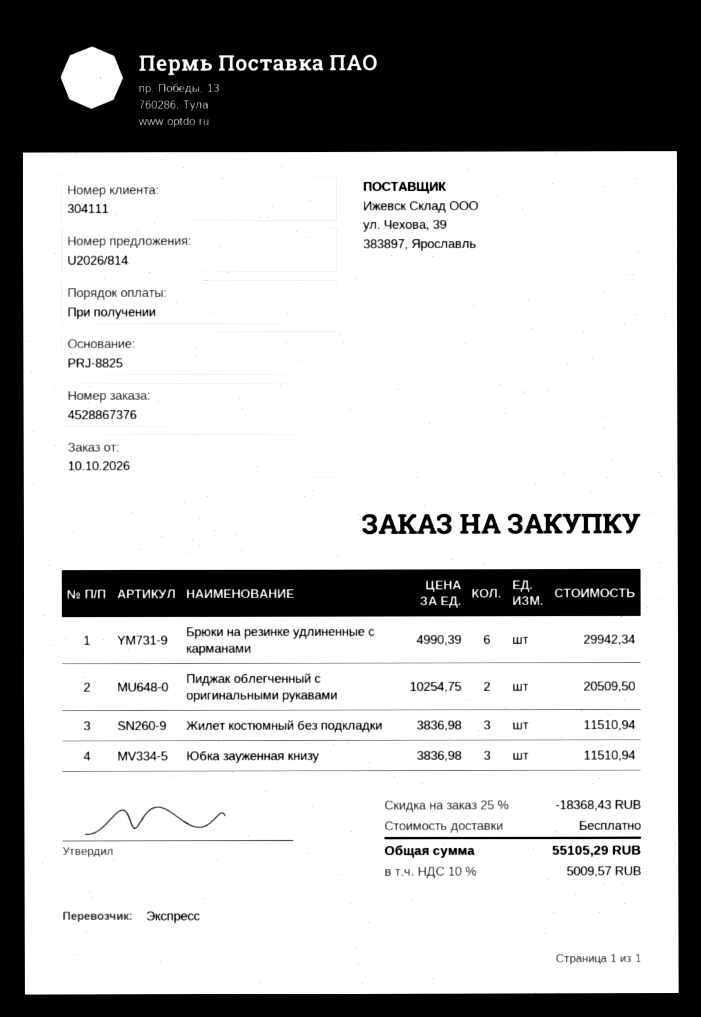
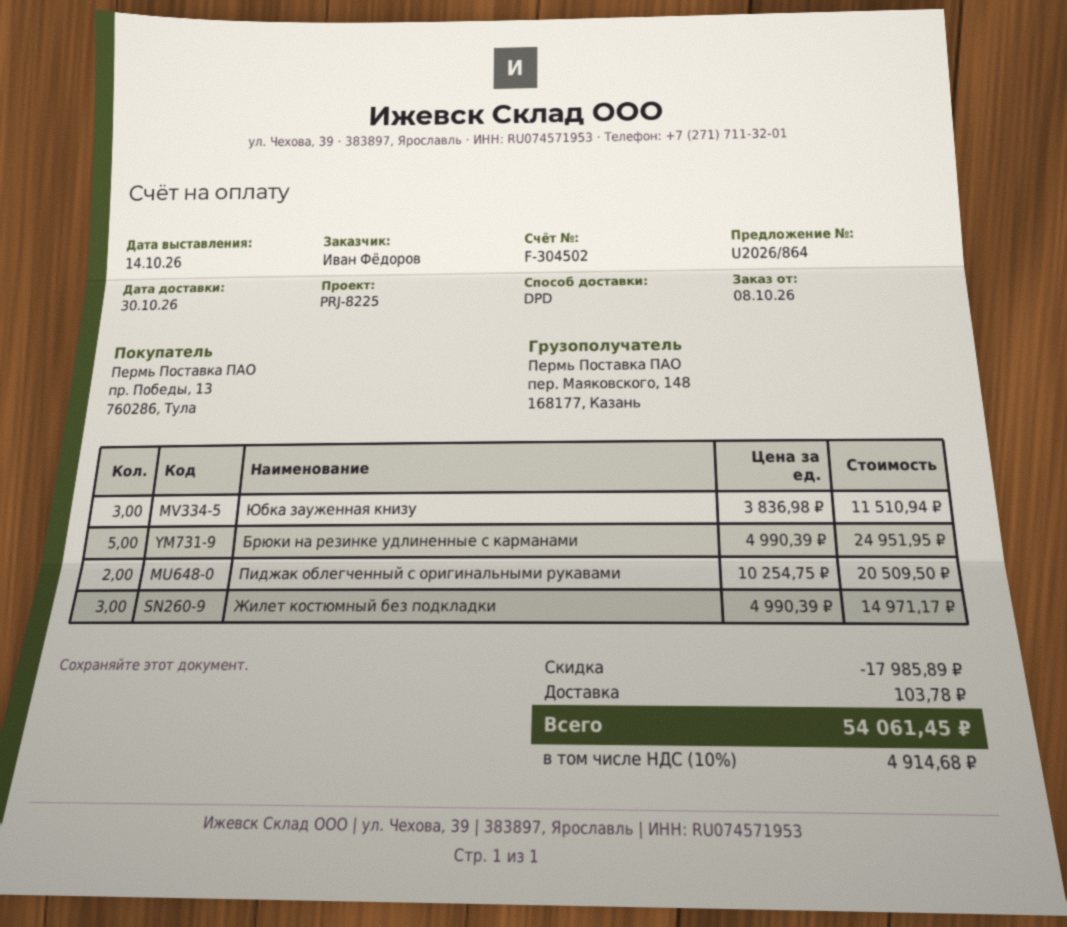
quote number: U2026/814 -> U2026/864
order date: 2026-10-10 -> 2026-10-08
reference: PRJ-8825 -> PRJ-8225
shipping method: express -> DPD
Брюки на резинке удлиненные с карманами: 6 x 4990.39 = 29942.34 -> 5 x 4990.39 = 24951.95
Жилет костюмный без подкладки: 3 x 3836.98 = 11510.94 -> 3 x 4990.39 = 14971.17
discount: 18368.43 -> 17985.89
shipping: 0.00 -> 103.78
tax: 10% = 5009.57 -> 10% = 4914.68
total: 55105.29 -> 54061.45

